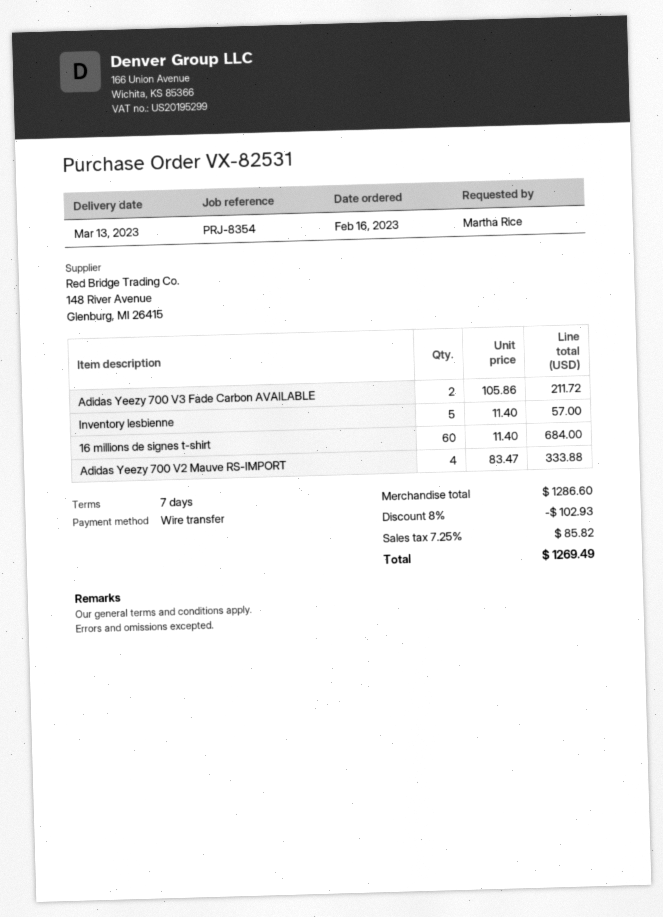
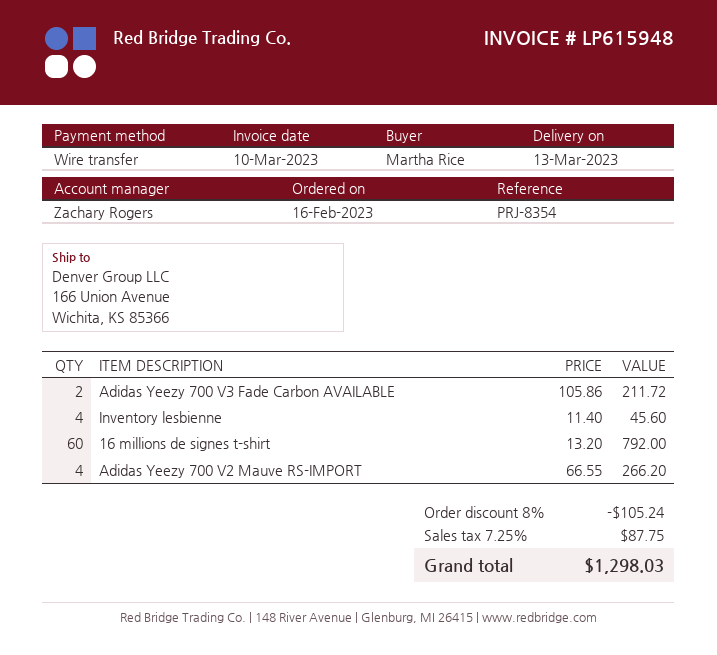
Inventory lesbienne: 5 x 11.40 = 57.00 -> 4 x 11.40 = 45.60
16 millions de signes t-shirt: 60 x 11.40 = 684.00 -> 60 x 13.20 = 792.00
Adidas Yeezy 700 V2 Mauve RS-IMPORT: 4 x 83.47 = 333.88 -> 4 x 66.55 = 266.20
discount: 8% = 102.93 -> 8% = 105.24
tax: 7.25% = 85.82 -> 7.25% = 87.75
total: 1269.49 -> 1298.03

